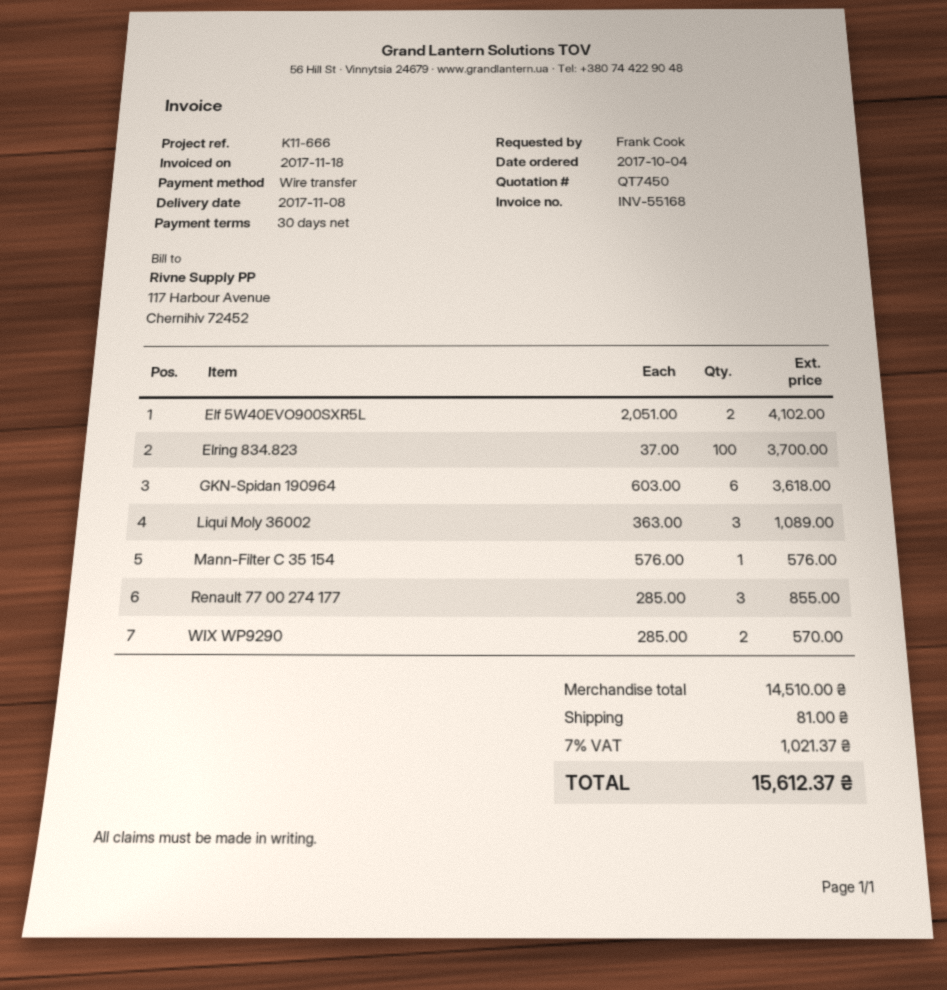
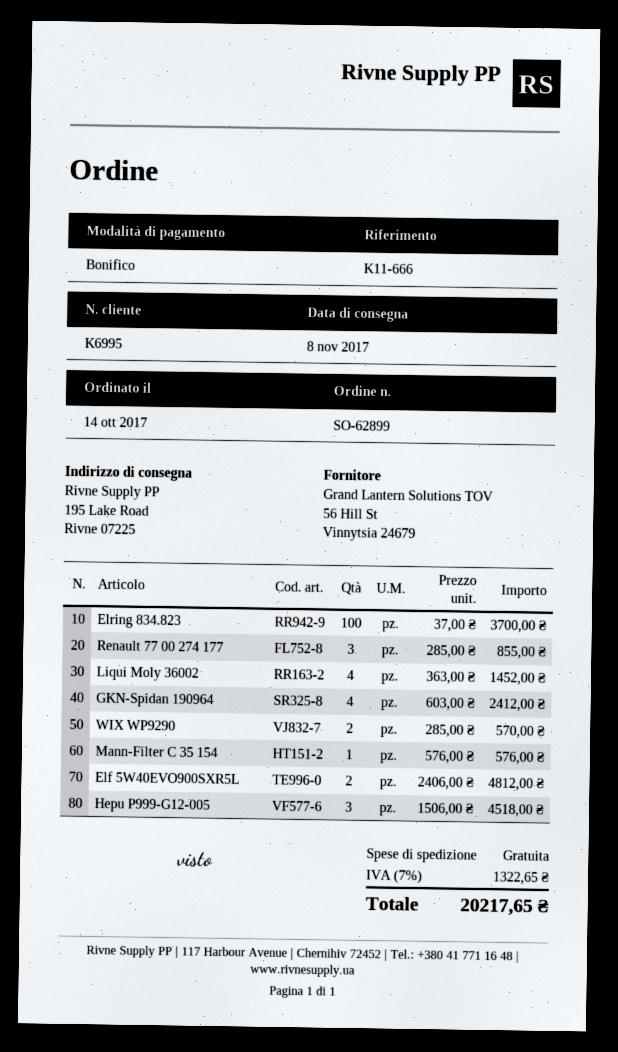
order date: 2017-10-04 -> 2017-10-14
Elf 5W40EVO900SXR5L: 2 x 2051.00 = 4102.00 -> 2 x 2406.00 = 4812.00
GKN-Spidan 190964: 6 x 603.00 = 3618.00 -> 4 x 603.00 = 2412.00
Liqui Moly 36002: 3 x 363.00 = 1089.00 -> 4 x 363.00 = 1452.00
Hepu P999-G12-005: none -> 3 x 1506.00 = 4518.00
shipping: 81.00 -> 0.00
tax: 7% = 1021.37 -> 7% = 1322.65
total: 15612.37 -> 20217.65

